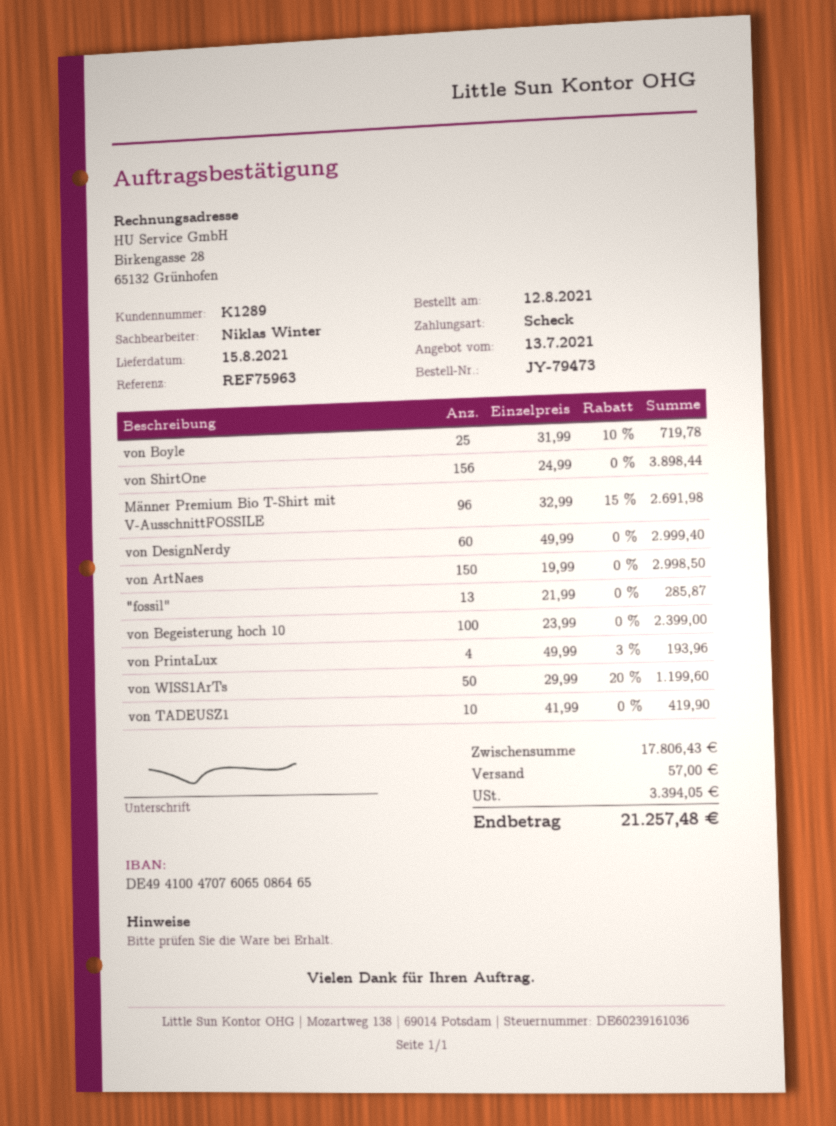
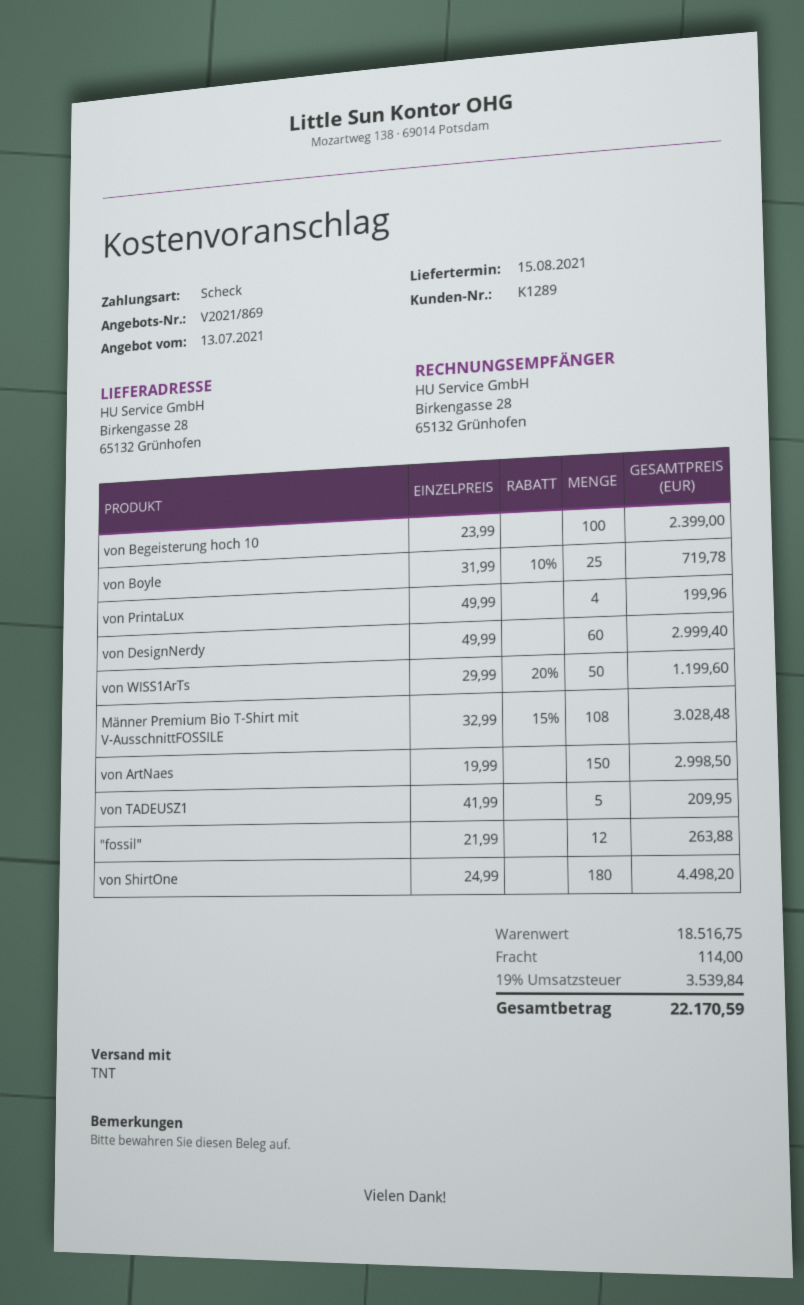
von ShirtOne: 156 x 24.99 = 3898.44 -> 180 x 24.99 = 4498.20
Männer Premium Bio T-Shirt mit V-AusschnittFOSSILE: 96 x 32.99 - 15% = 2691.98 -> 108 x 32.99 - 15% = 3028.48
"fossil": 13 x 21.99 = 285.87 -> 12 x 21.99 = 263.88
von PrintaLux: 4 x 49.99 - 3% = 193.96 -> 4 x 49.99 = 199.96
von TADEUSZ1: 10 x 41.99 = 419.90 -> 5 x 41.99 = 209.95
subtotal: 17806.43 -> 18516.75
shipping: 57.00 -> 114.00
tax: 3394.05 -> 3539.84
total: 21257.48 -> 22170.59

